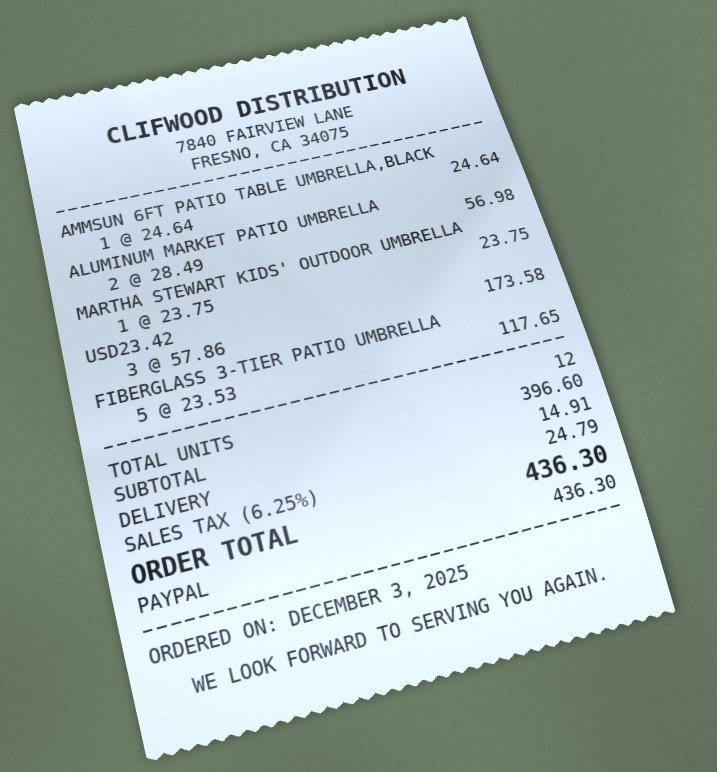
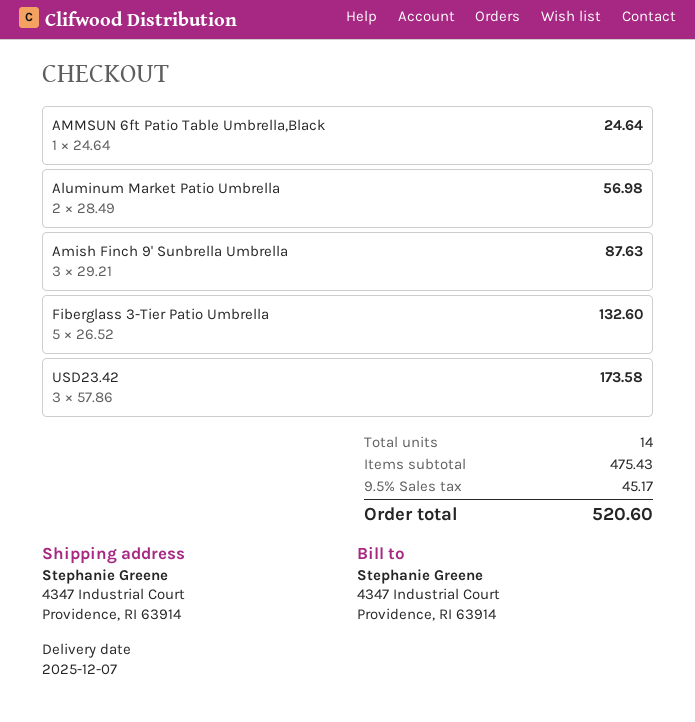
MARTHA STEWART KIDS' OUTDOOR UMBRELLA: 1 x 23.75 = 23.75 -> none
FIBERGLASS 3-TIER PATIO UMBRELLA: 5 x 23.53 = 117.65 -> 5 x 26.52 = 132.60
Amish Finch 9' Sunbrella Umbrella: none -> 3 x 29.21 = 87.63
total quantity: 12 -> 14
subtotal: 396.60 -> 475.43
shipping: 14.91 -> none
tax: 6.25% = 24.79 -> 9.5% = 45.17
total: 436.30 -> 520.60

